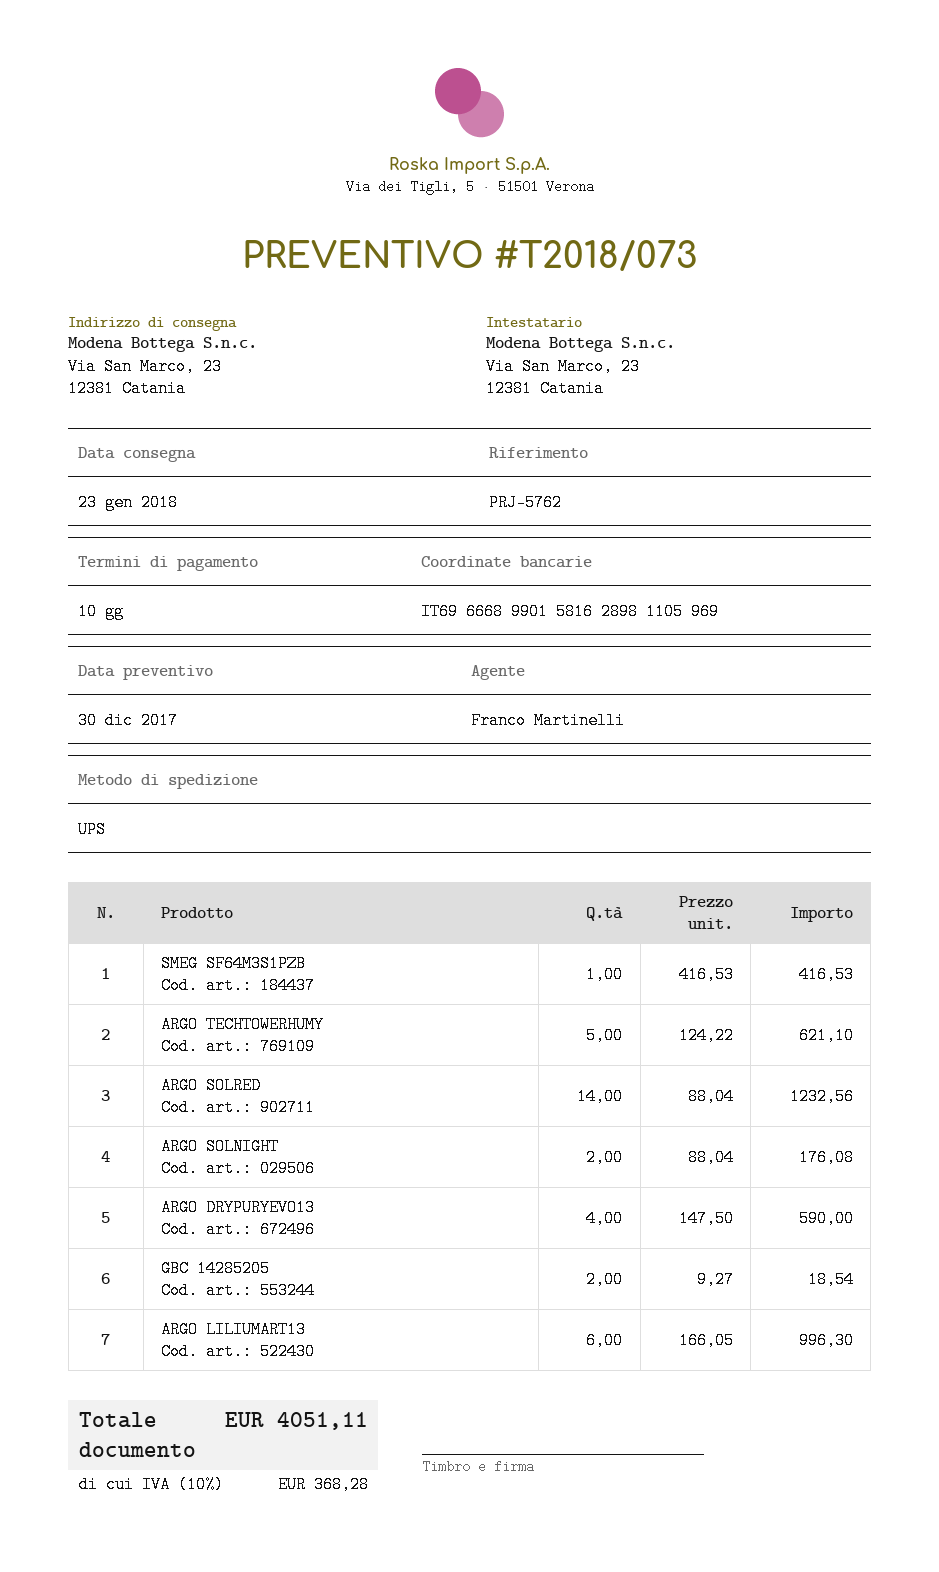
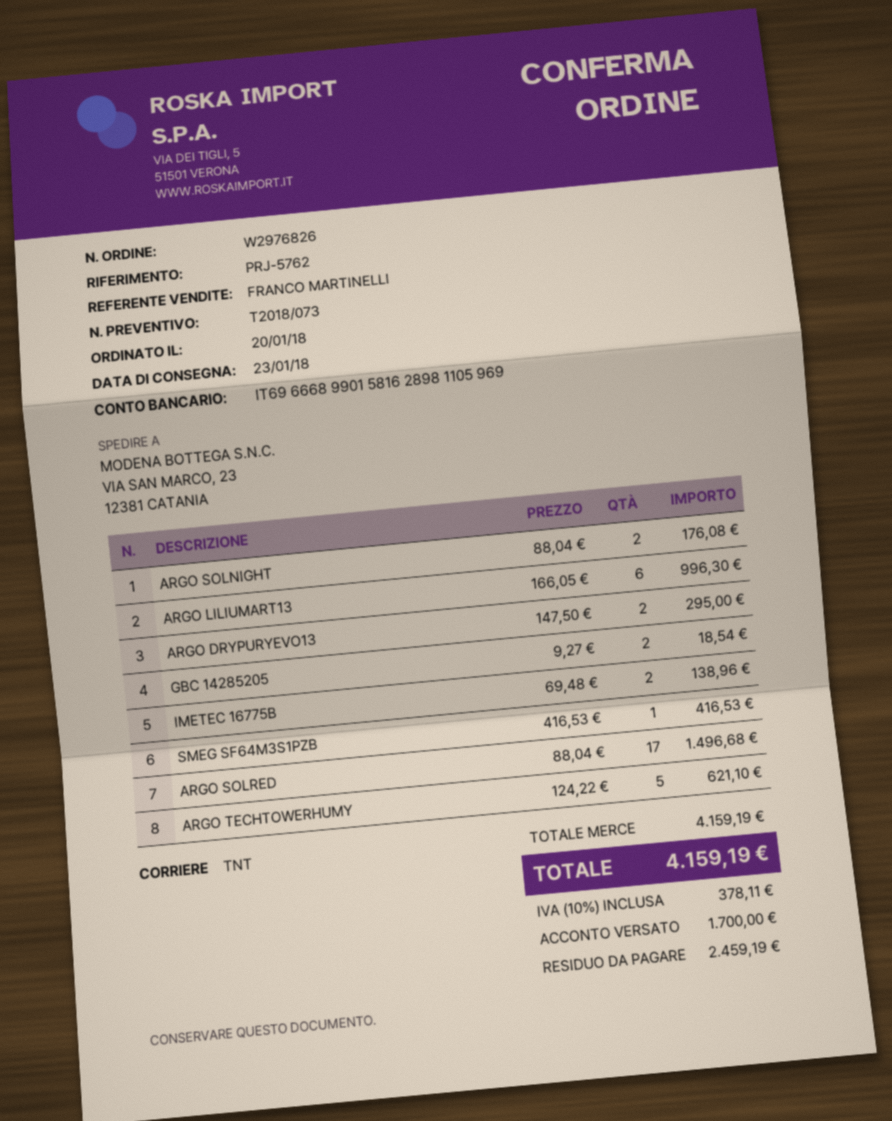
shipping method: UPS -> TNT
ARGO SOLRED: 14 x 88.04 = 1232.56 -> 17 x 88.04 = 1496.68
ARGO DRYPURYEVO13: 4 x 147.50 = 590.00 -> 2 x 147.50 = 295.00
IMETEC 16775B: none -> 2 x 69.48 = 138.96
tax: 10% = 368.28 -> 10% = 378.11
total: 4051.11 -> 4159.19

